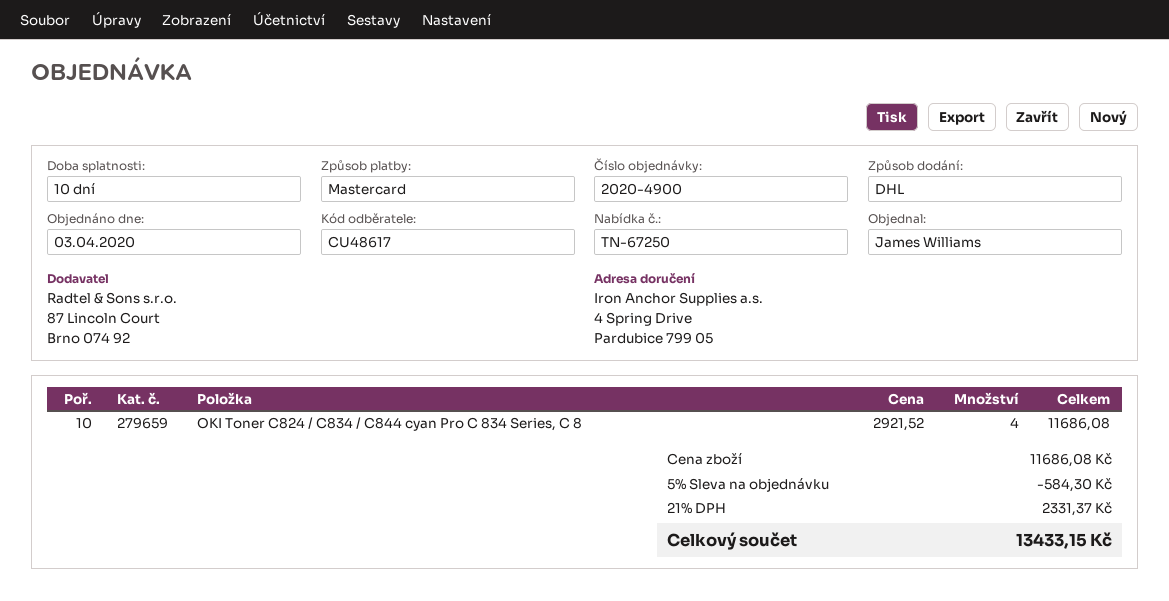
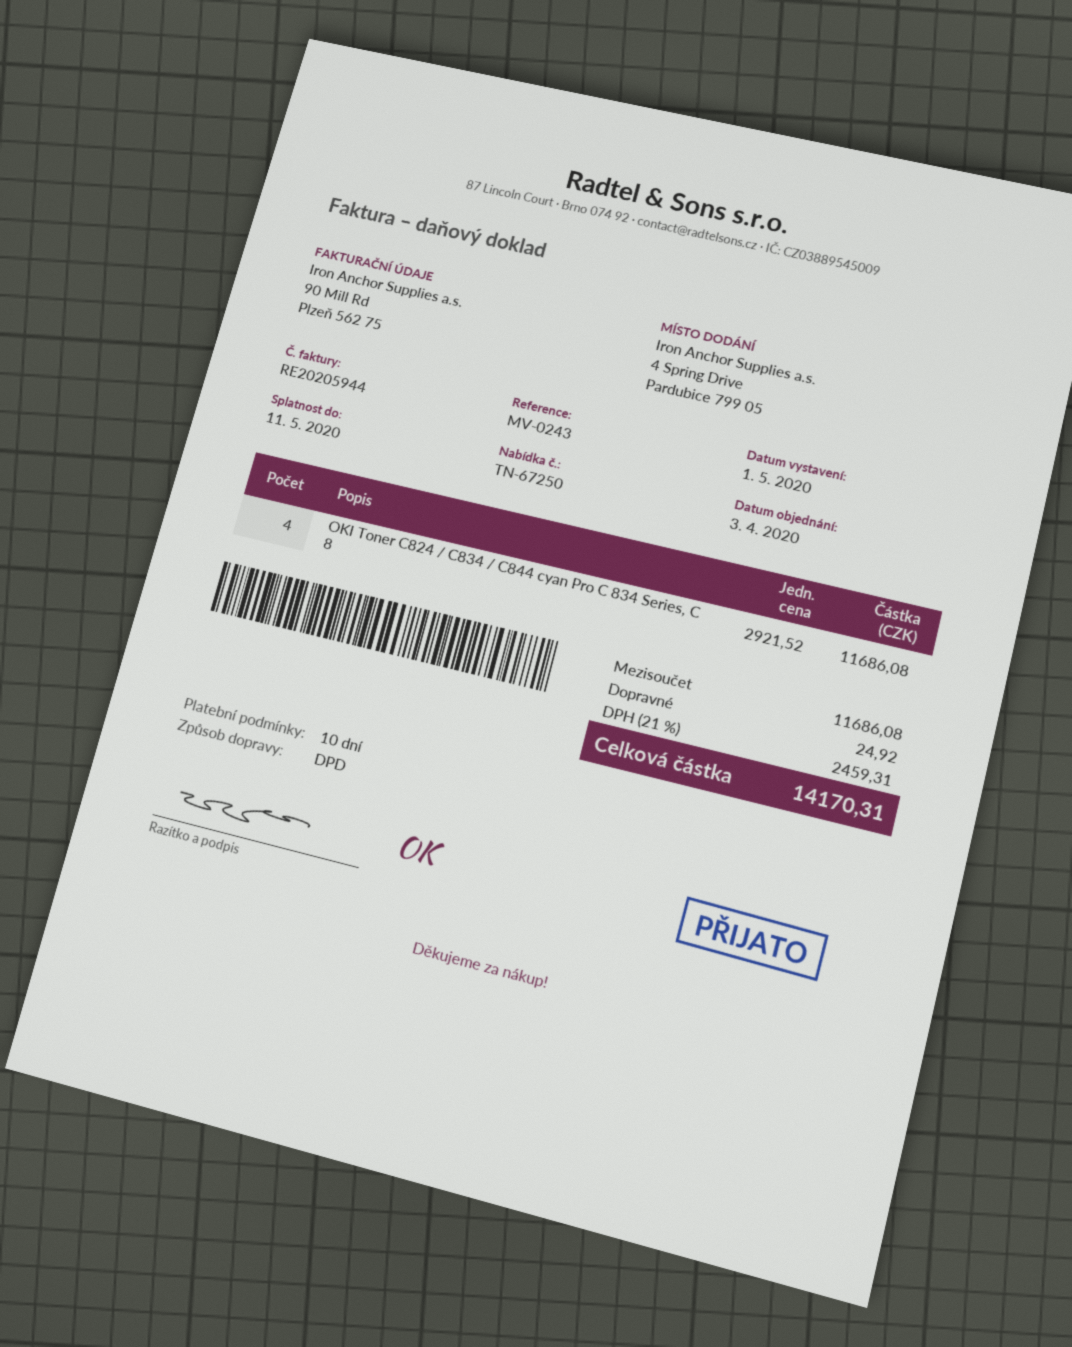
shipping method: DHL -> DPD
discount: 5% = 584.30 -> none
shipping: none -> 24.92
tax: 21% = 2331.37 -> 21% = 2459.31
total: 13433.15 -> 14170.31

